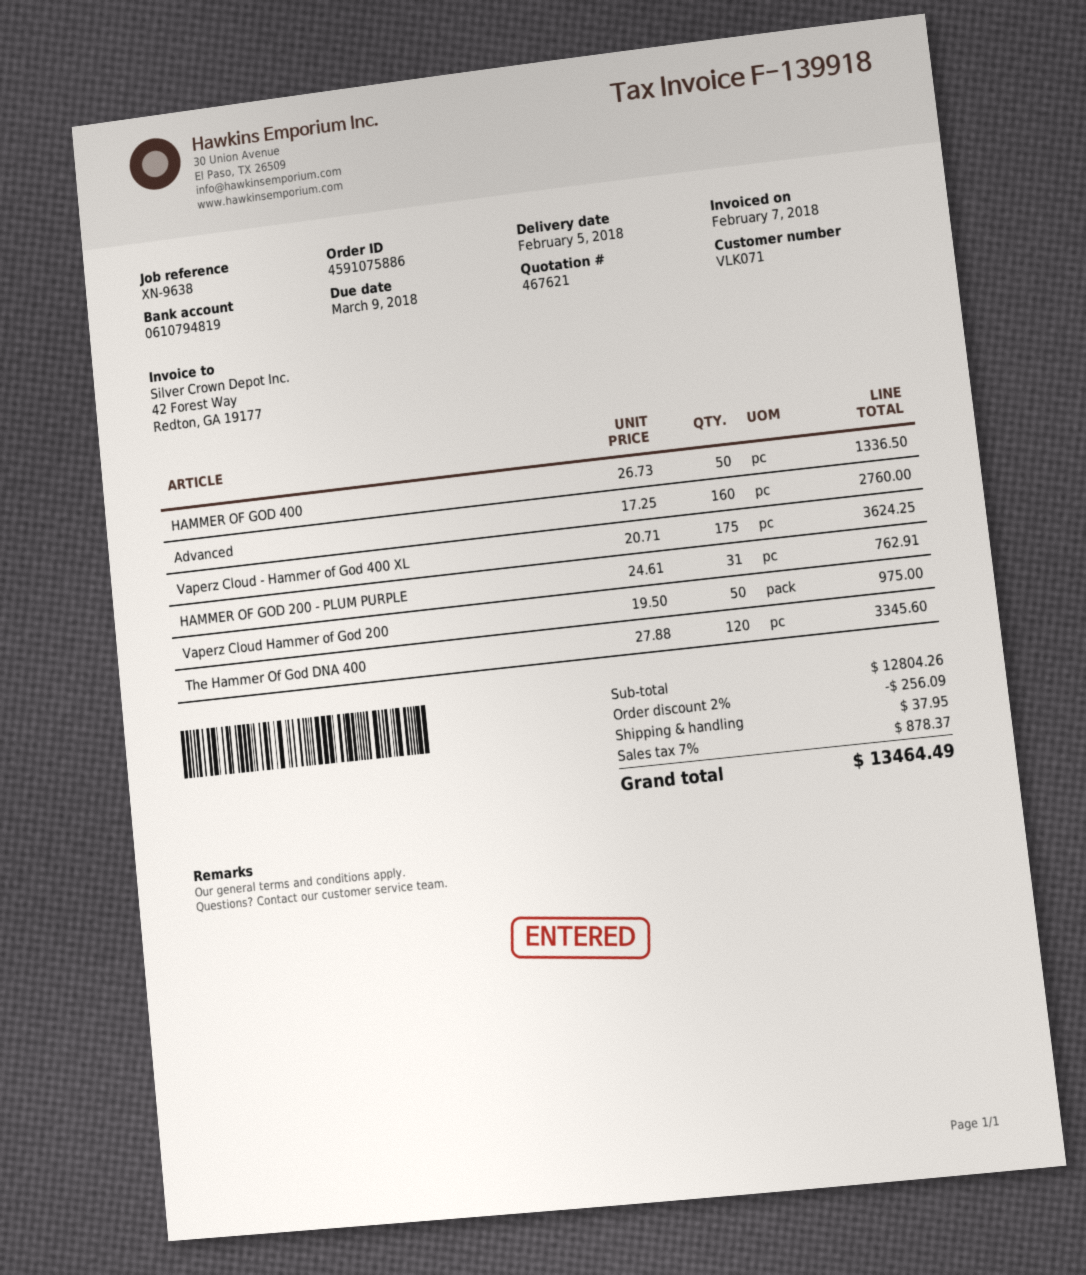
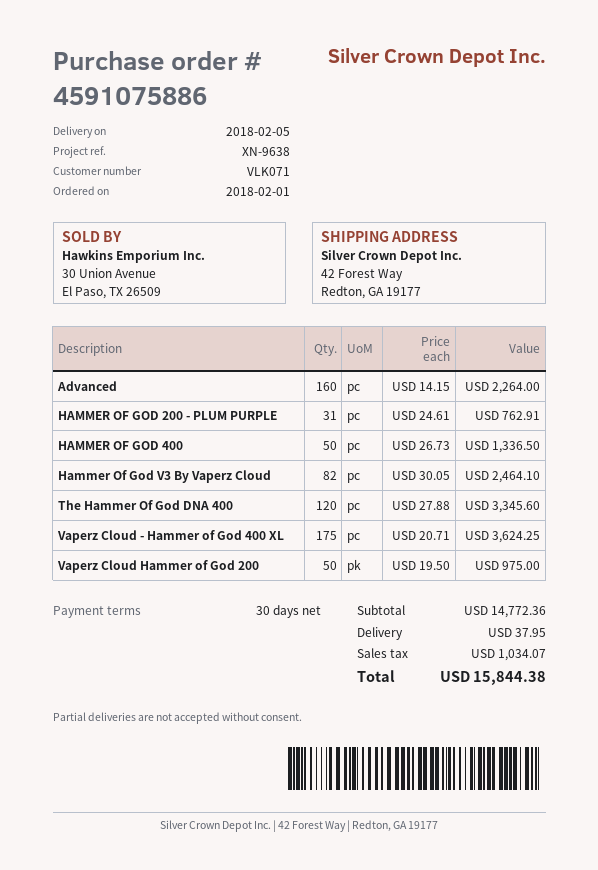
Advanced: 160 x 17.25 = 2760.00 -> 160 x 14.15 = 2264.00
Hammer Of God V3 By Vaperz Cloud: none -> 82 x 30.05 = 2464.10
subtotal: 12804.26 -> 14772.36
discount: 2% = 256.09 -> none
tax: 878.37 -> 1034.07
total: 13464.49 -> 15844.38

